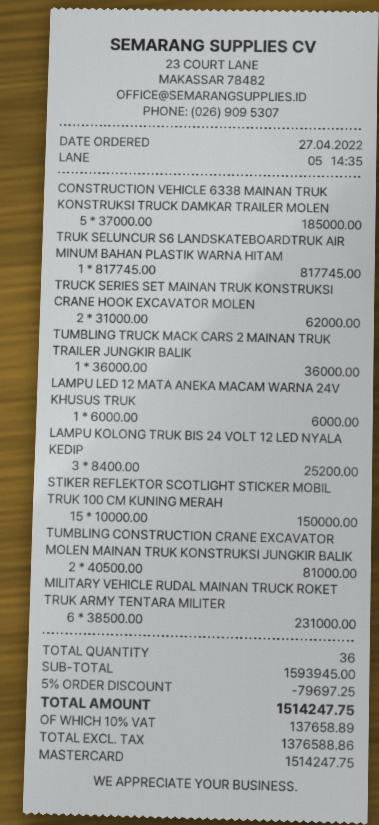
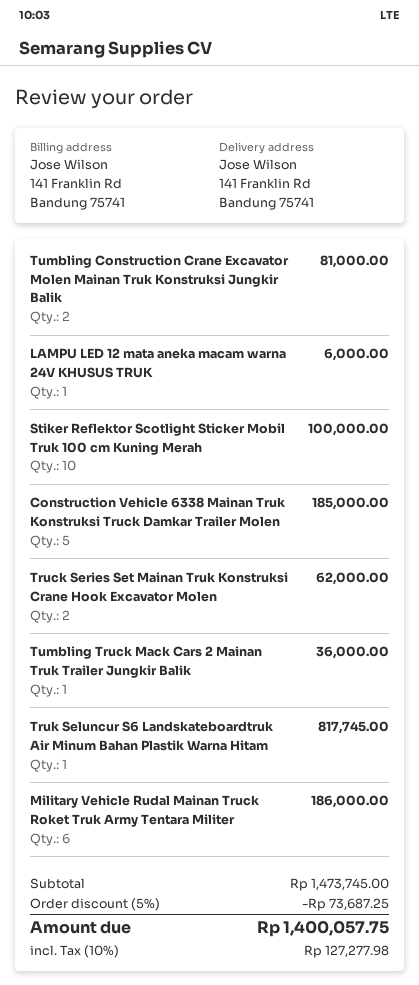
LAMPU KOLONG TRUK BIS 24 VOLT 12 LED NYALA KEDIP: 3 for 25200.00 -> none
STIKER REFLEKTOR SCOTLIGHT STICKER MOBIL TRUK 100 CM KUNING MERAH: 15 for 150000.00 -> 10 for 100000.00
MILITARY VEHICLE RUDAL MAINAN TRUCK ROKET TRUK ARMY TENTARA MILITER: 6 for 231000.00 -> 6 for 186000.00
subtotal: 1593945.00 -> 1473745.00
discount: 5% = 79697.25 -> 5% = 73687.25
tax: 10% = 137658.89 -> 10% = 127277.98
total: 1514247.75 -> 1400057.75

